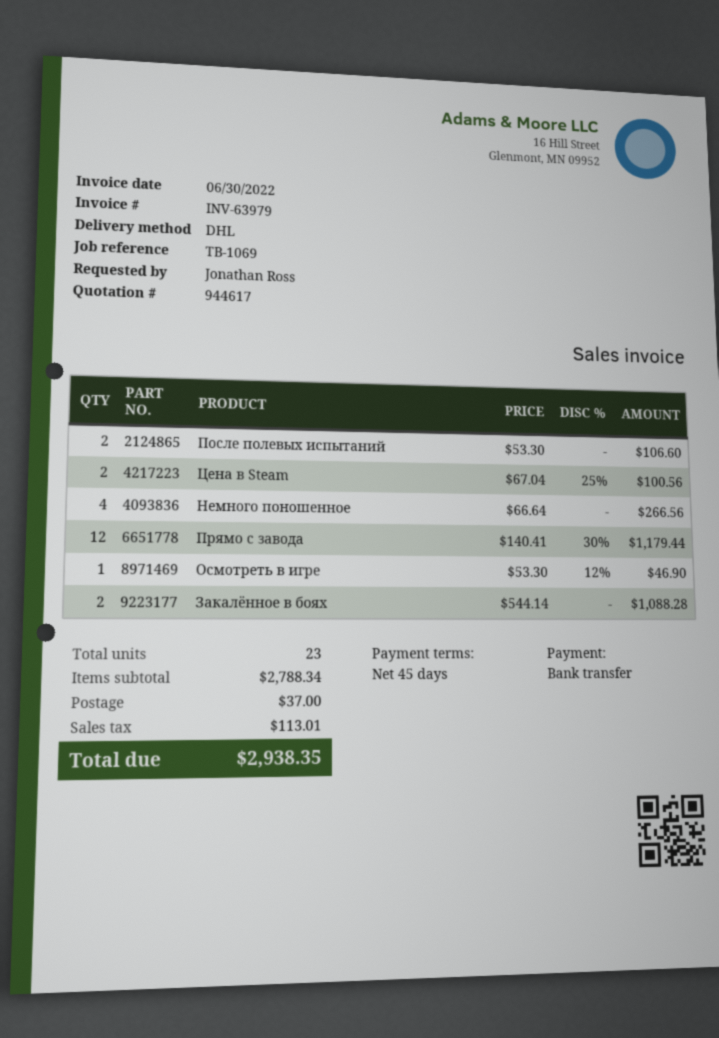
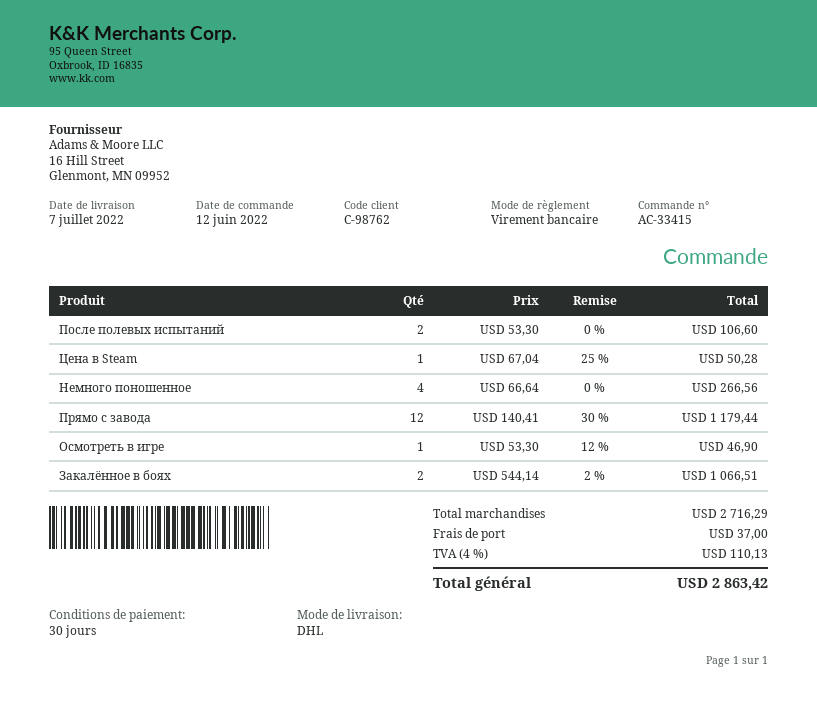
payment terms: 45 days -> 30 days
Цена в Steam: 2 x 67.04 - 25% = 100.56 -> 1 x 67.04 - 25% = 50.28
Закалённое в боях: 2 x 544.14 = 1088.28 -> 2 x 544.14 - 2% = 1066.51
subtotal: 2788.34 -> 2716.29
tax: 113.01 -> 110.13
total: 2938.35 -> 2863.42

